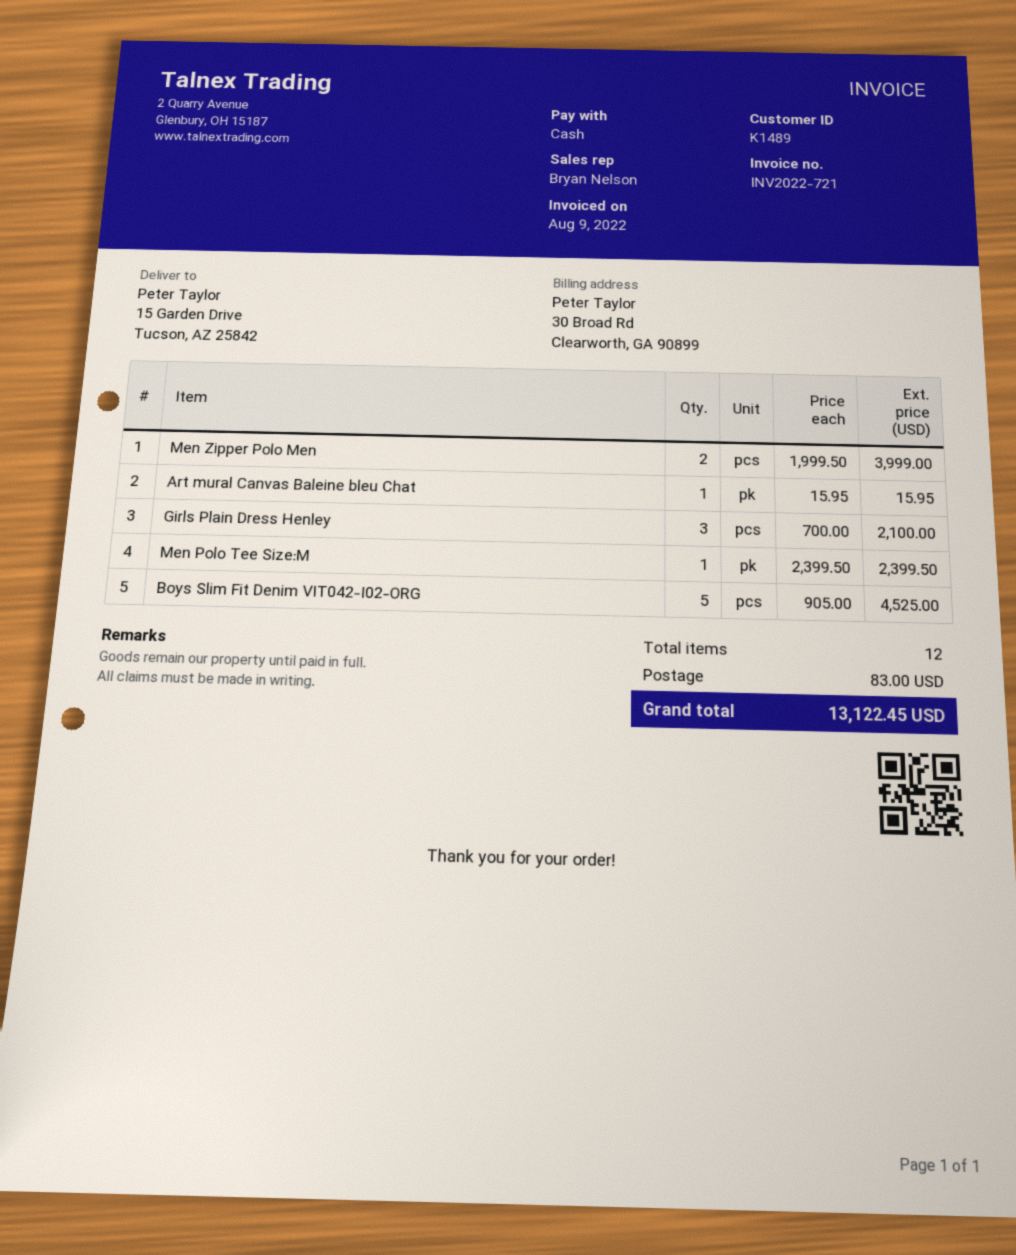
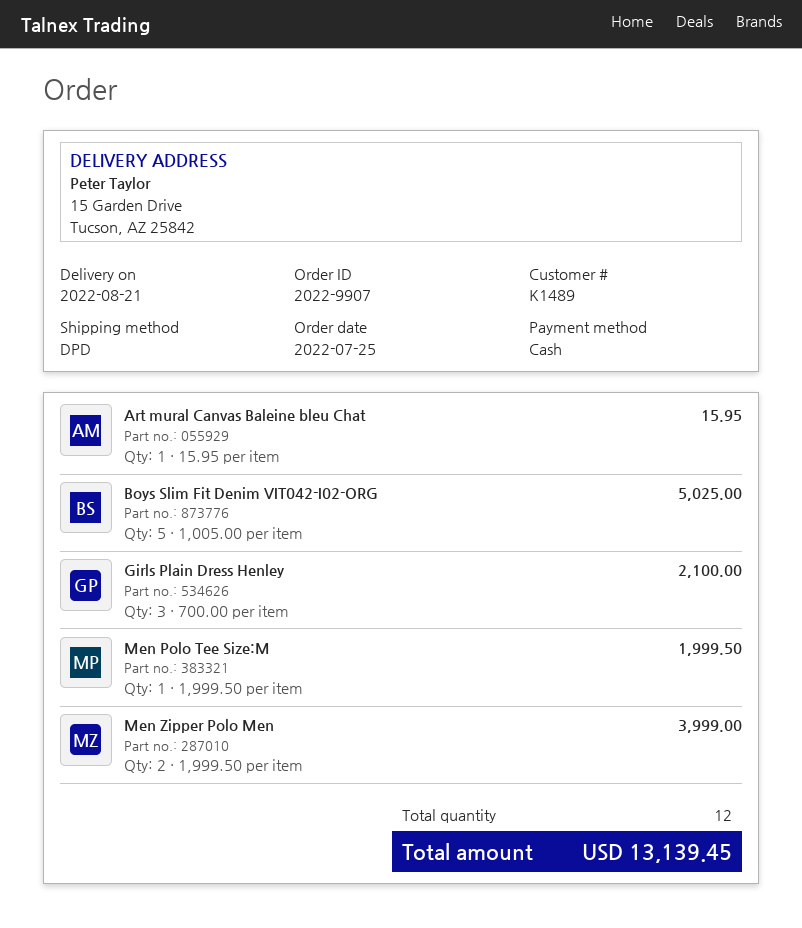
Men Polo Tee Size:M: 1 x 2399.50 = 2399.50 -> 1 x 1999.50 = 1999.50
Boys Slim Fit Denim VIT042-I02-ORG: 5 x 905.00 = 4525.00 -> 5 x 1005.00 = 5025.00
shipping: 83.00 -> none
total: 13122.45 -> 13139.45

